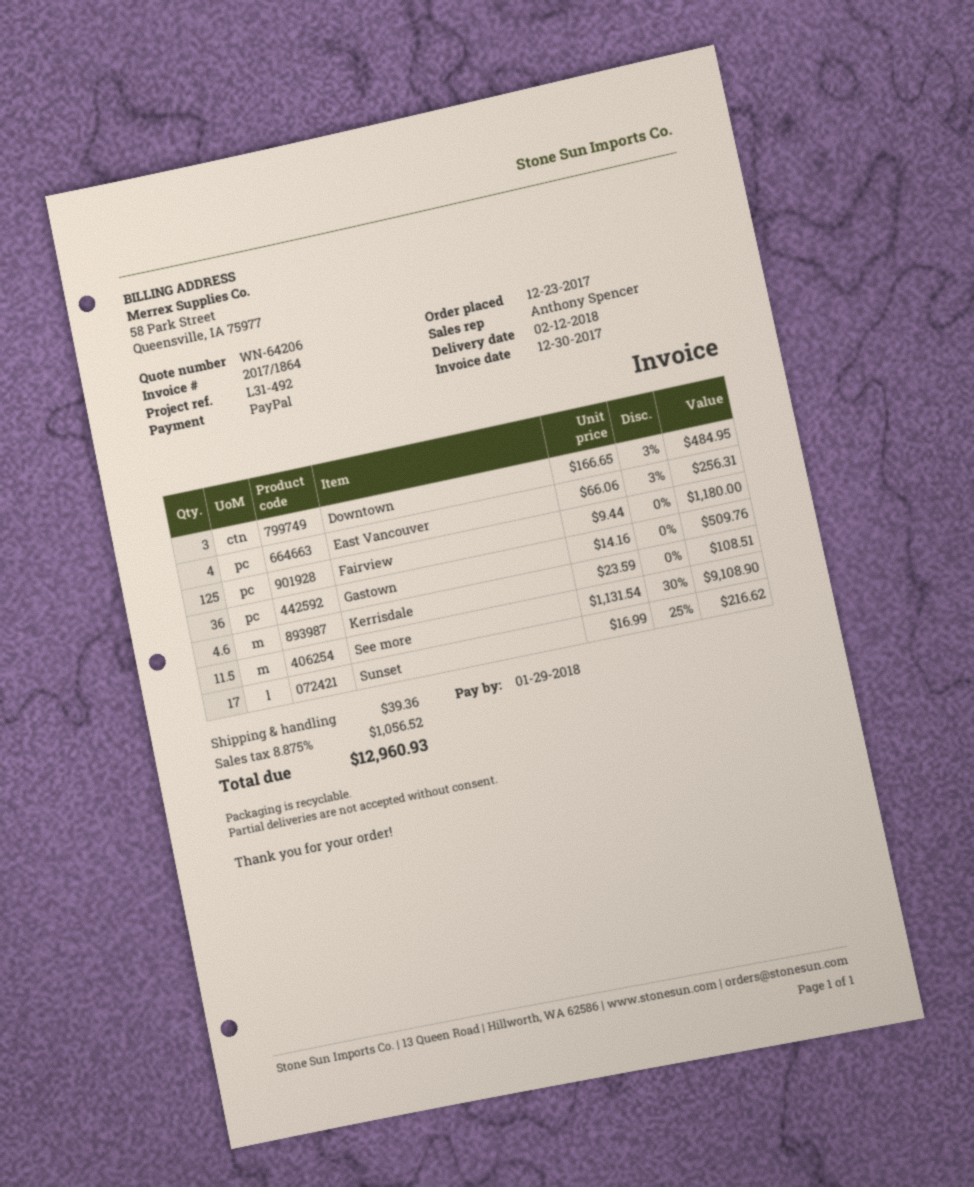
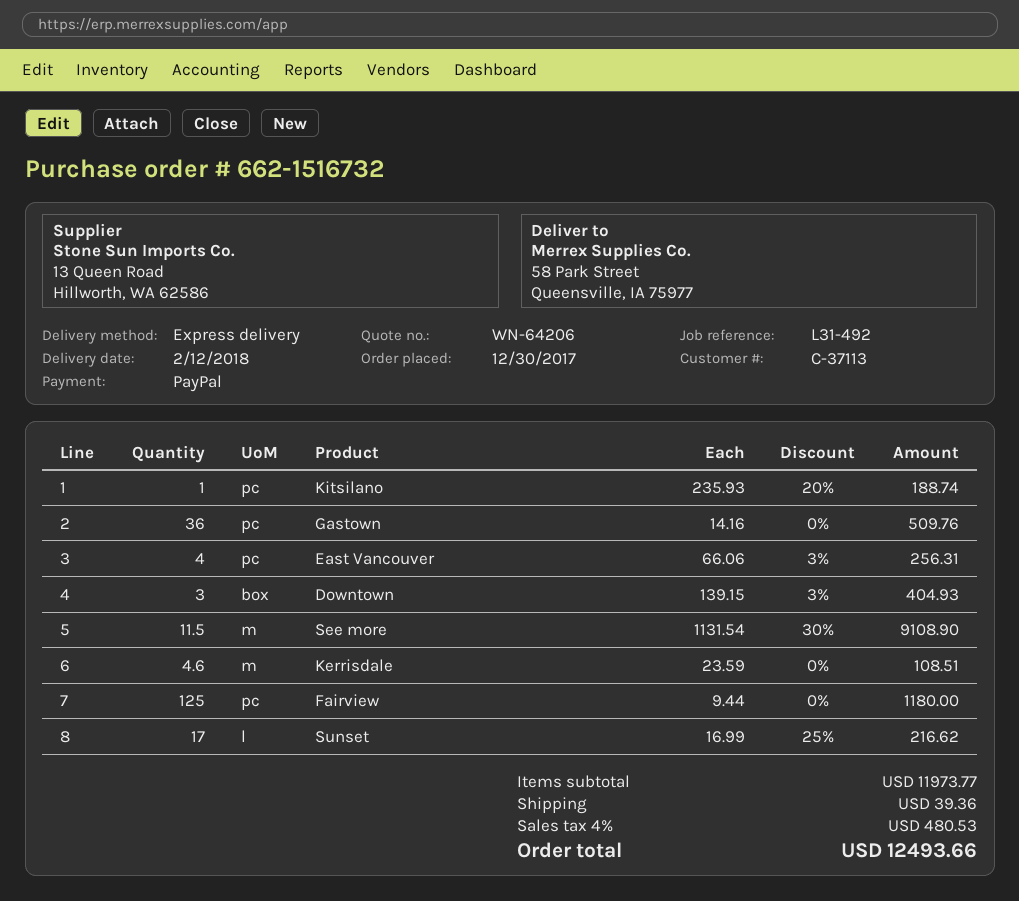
order date: 2017-12-23 -> 2017-12-30
Downtown: 3 x 166.65 - 3% = 484.95 -> 3 x 139.15 - 3% = 404.93
Kitsilano: none -> 1 x 235.93 - 20% = 188.74
tax: 8.875% = 1056.52 -> 4% = 480.53
total: 12960.93 -> 12493.66

